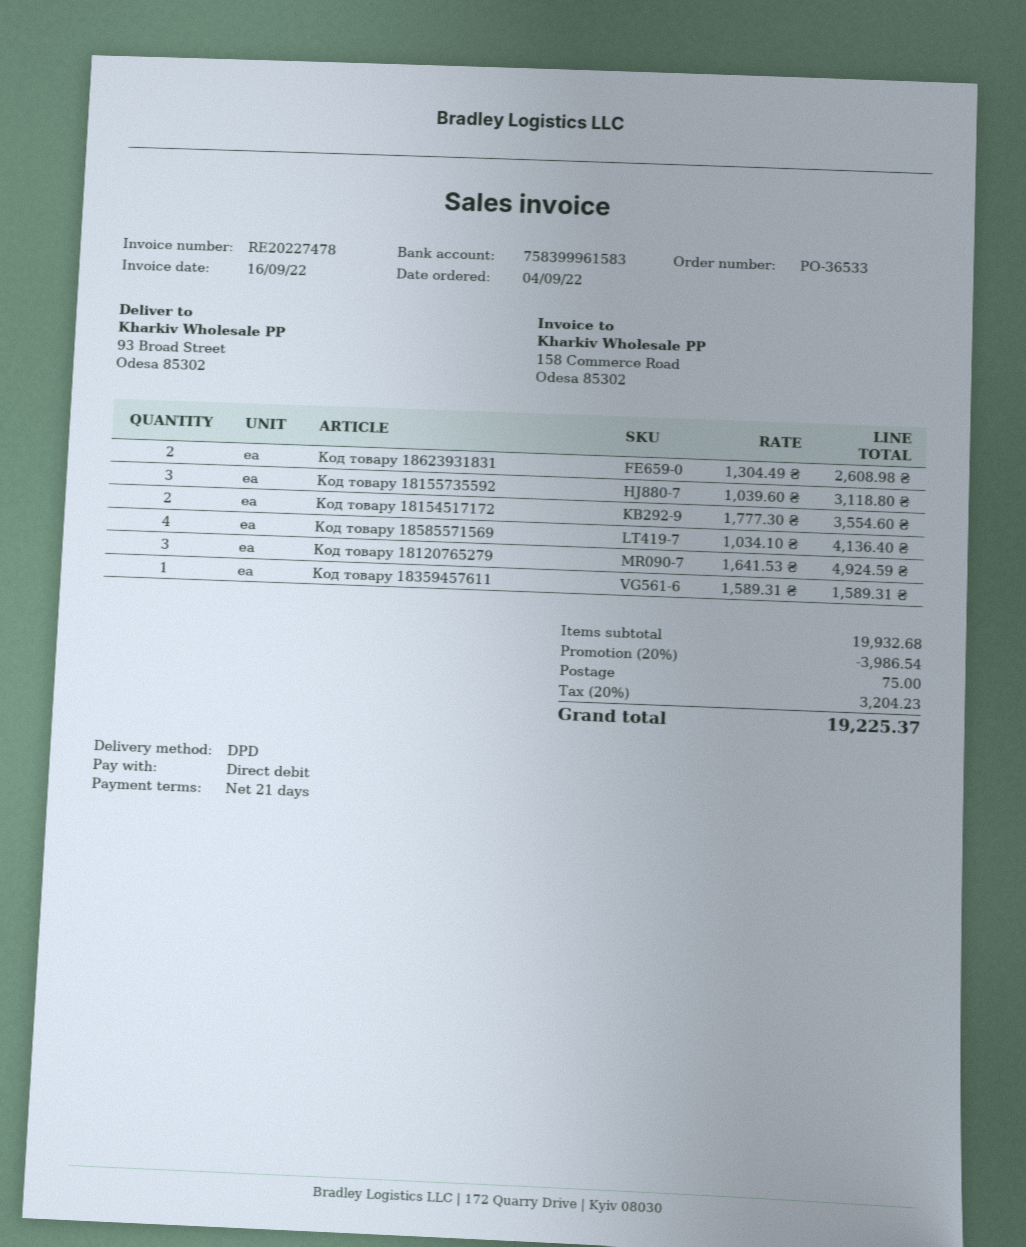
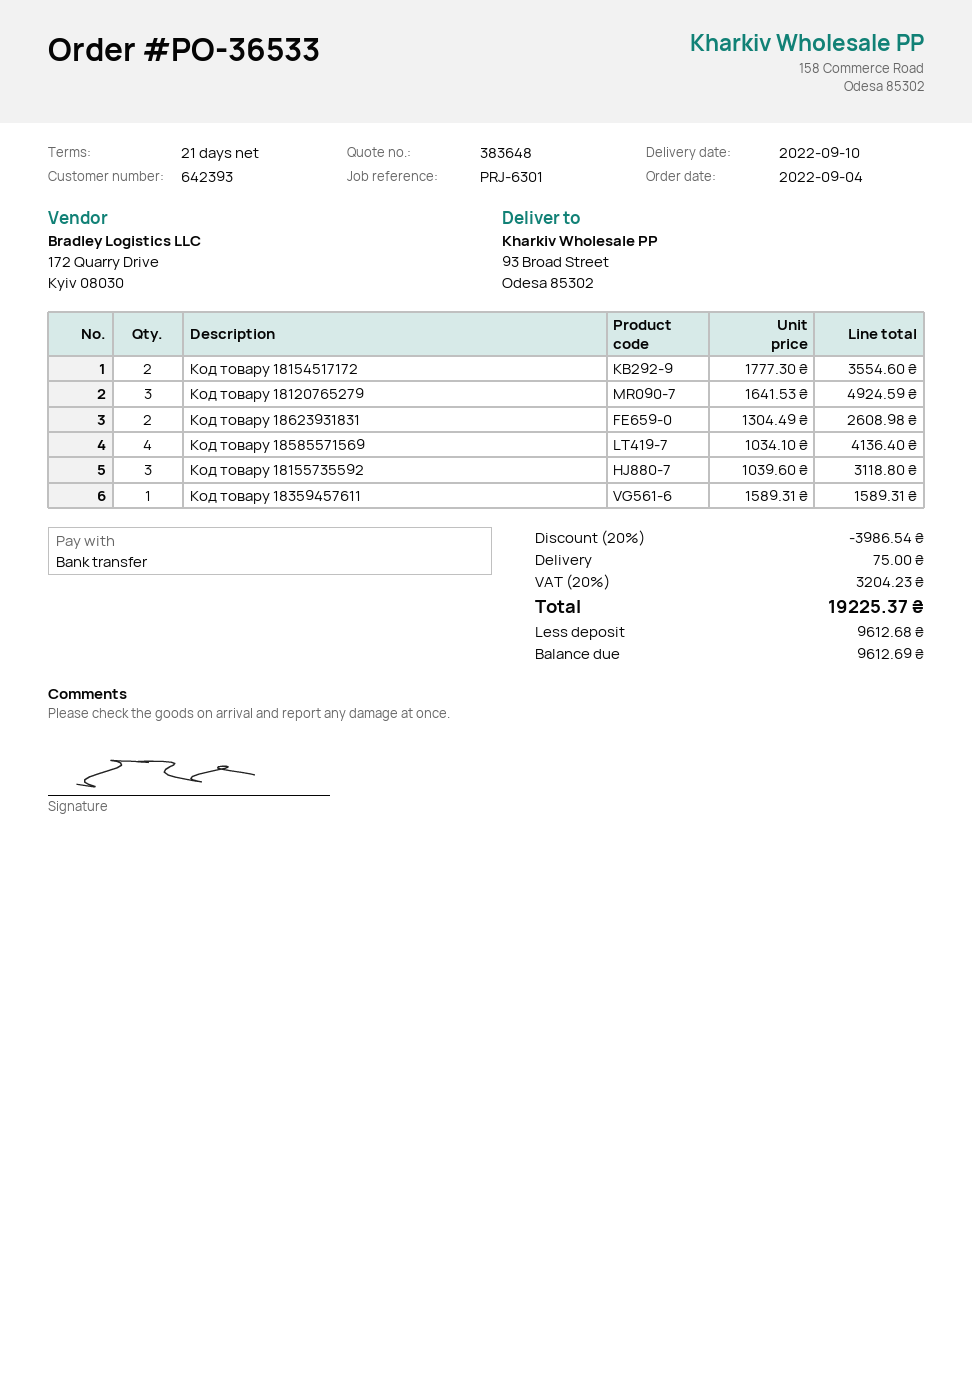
payment method: direct debit -> bank transfer

